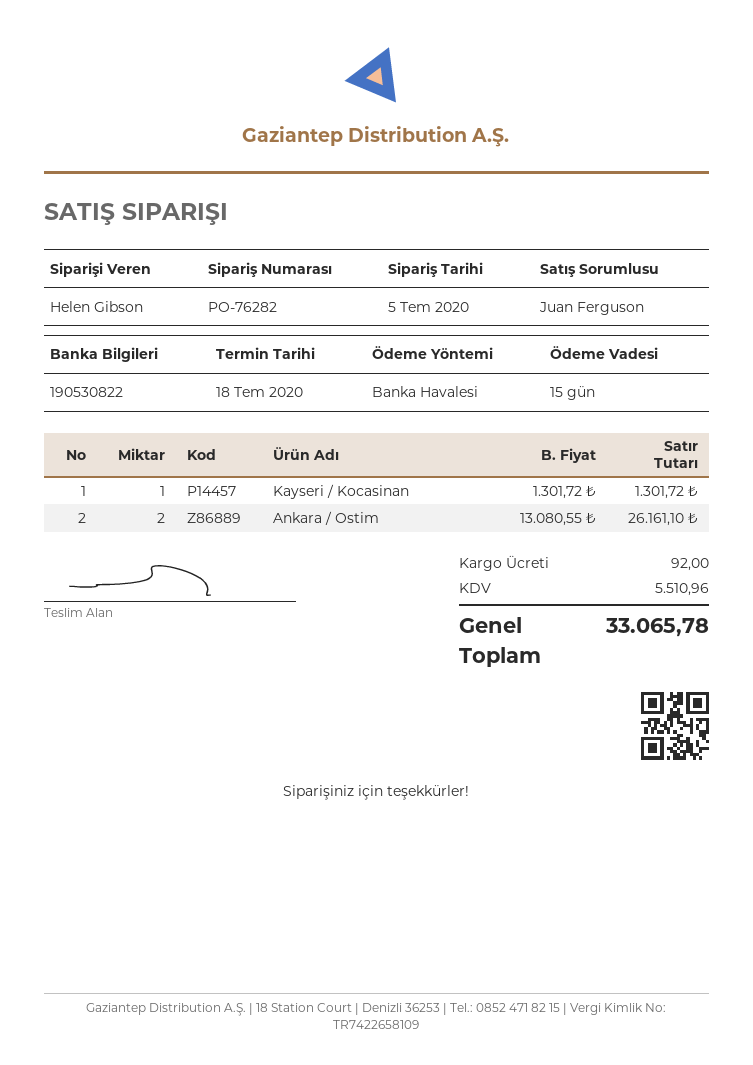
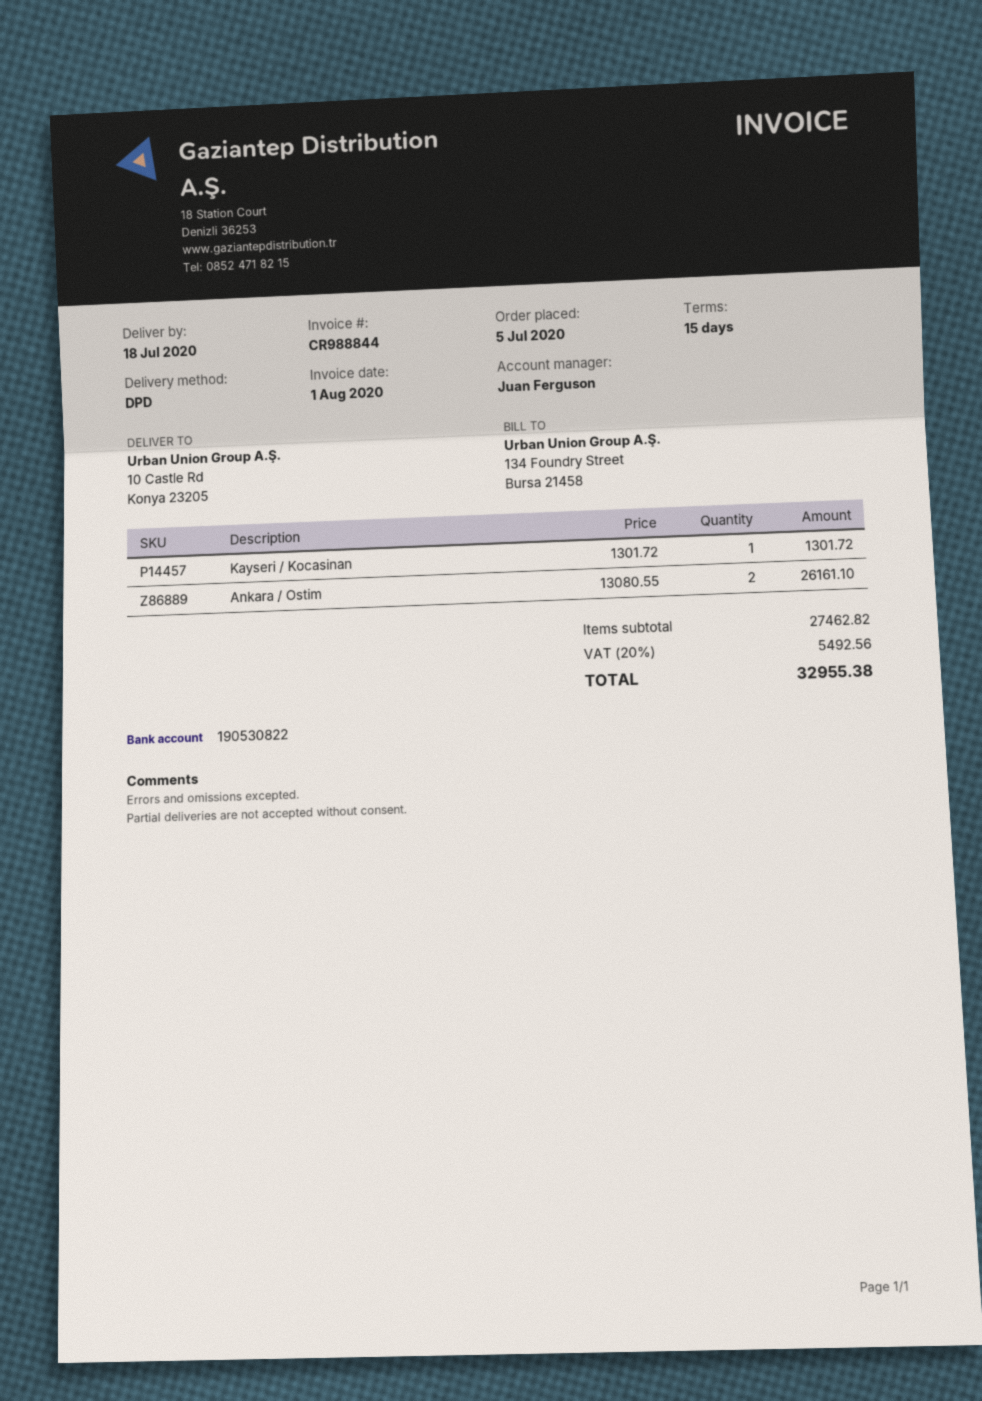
shipping: 92.00 -> none
tax: 5510.96 -> 5492.56
total: 33065.78 -> 32955.38

